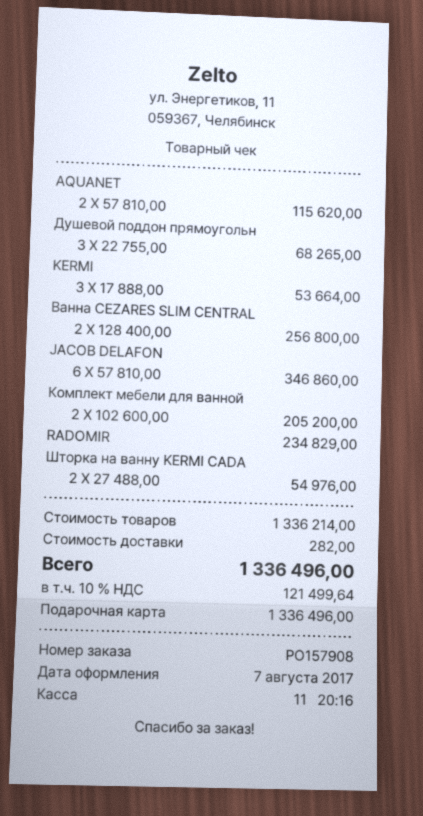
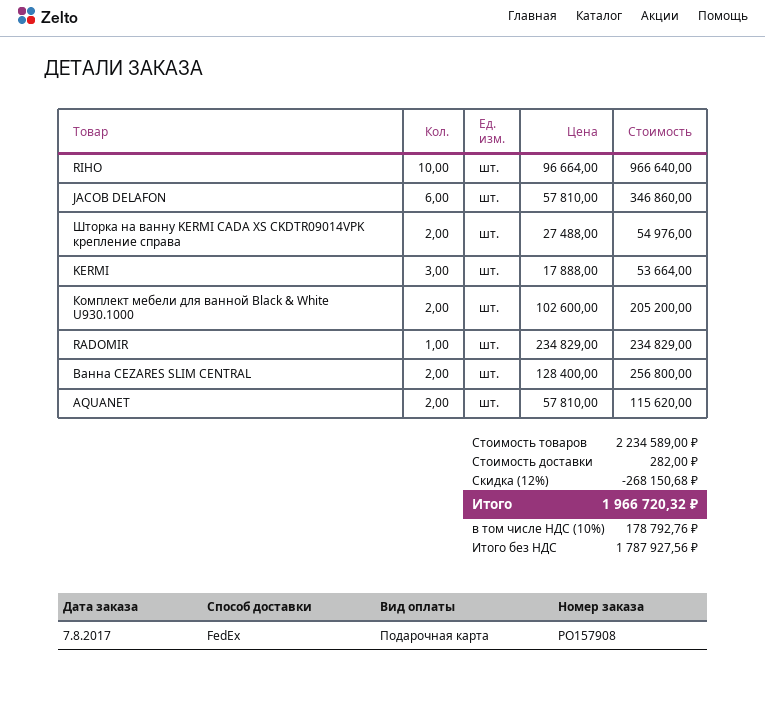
Душевой поддон прямоугольн: 3 x 22755.00 = 68265.00 -> none
RIHO: none -> 10 x 96664.00 = 966640.00
subtotal: 1336214.00 -> 2234589.00
discount: none -> 12% = 268150.68
tax: 10% = 121499.64 -> 10% = 178792.76
total: 1336496.00 -> 1966720.32

